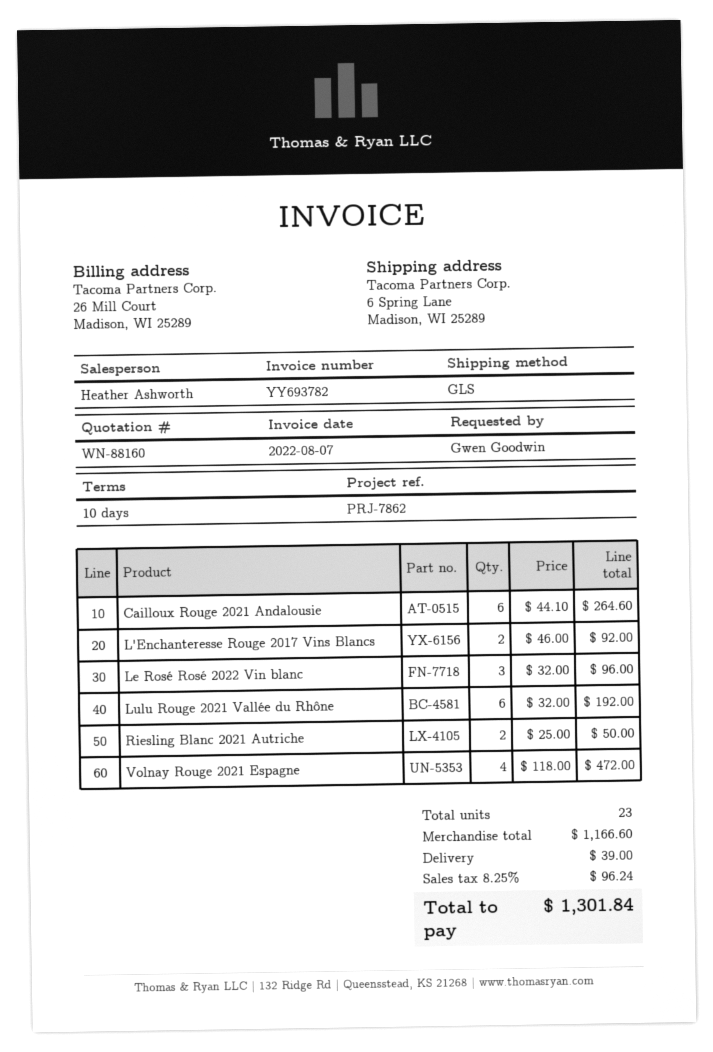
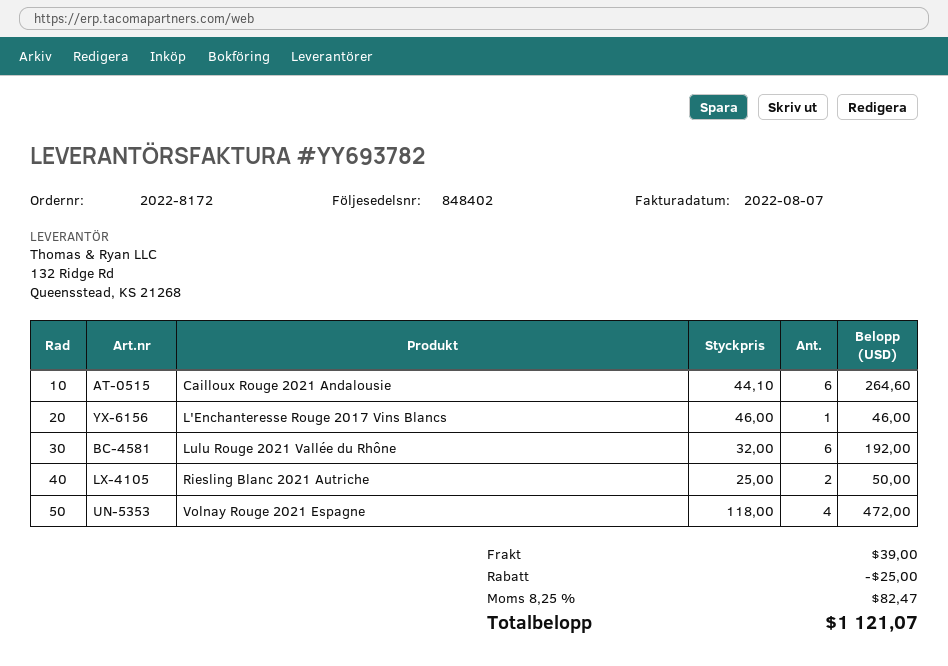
L'Enchanteresse Rouge 2017 Vins Blancs: 2 x 46.00 = 92.00 -> 1 x 46.00 = 46.00
Le Rosé Rosé 2022 Vin blanc: 3 x 32.00 = 96.00 -> none
discount: none -> 25.00
tax: 8.25% = 96.24 -> 8.25% = 82.47
total: 1301.84 -> 1121.07

